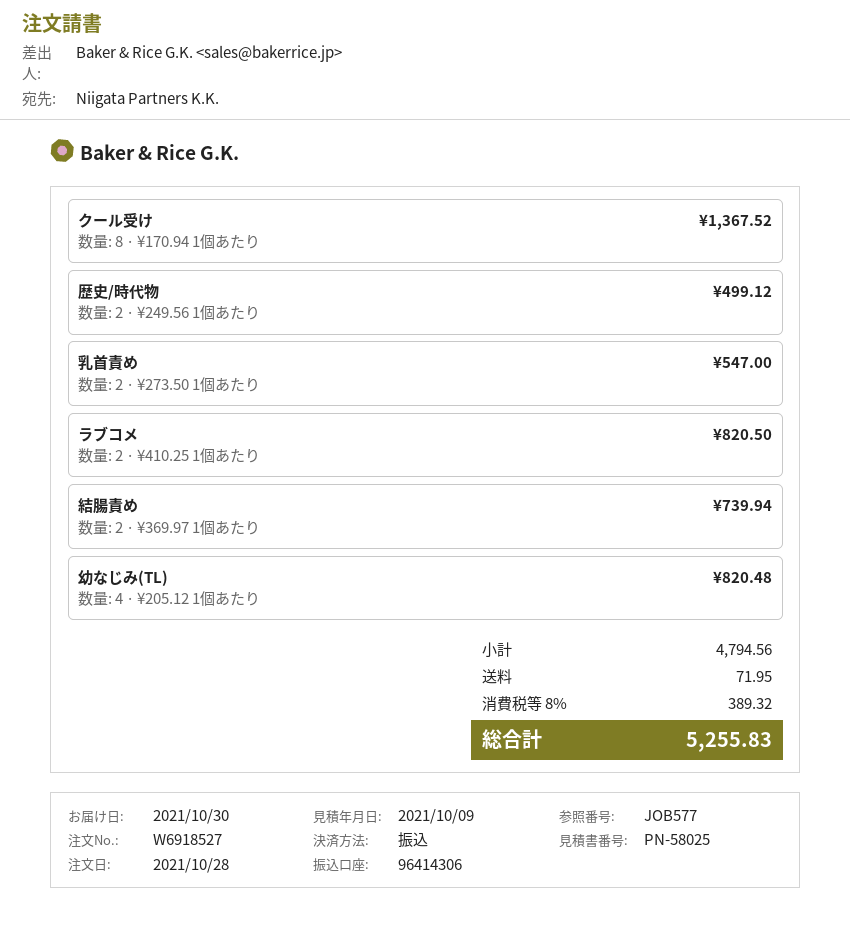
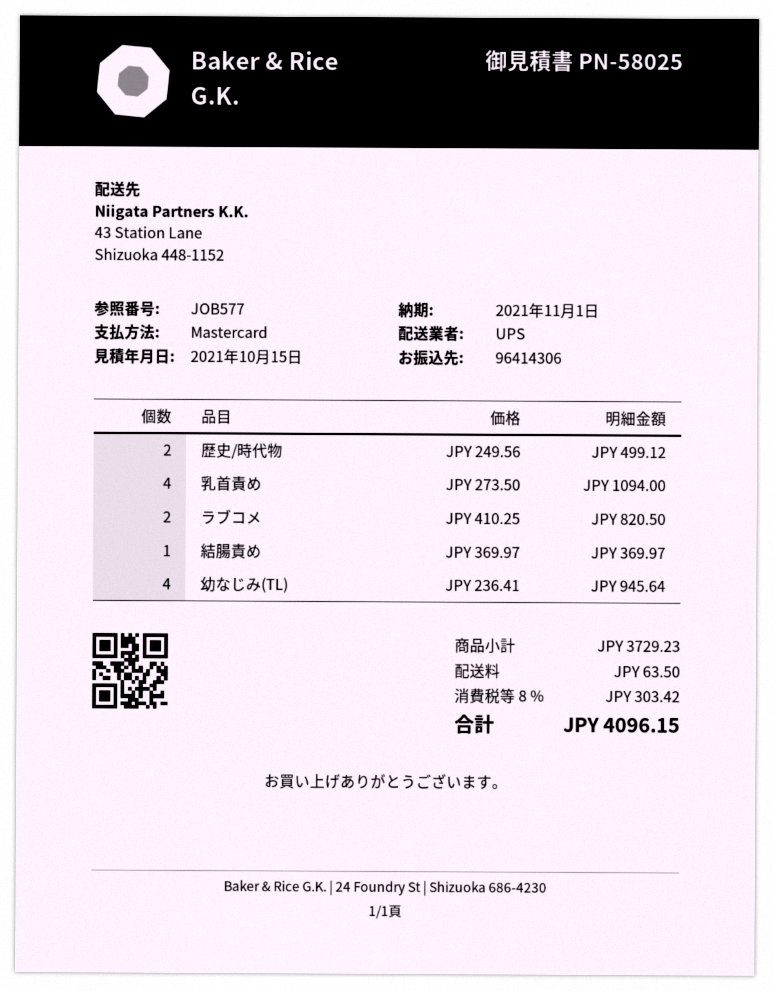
quote date: 2021-10-09 -> 2021-10-15
delivery date: 2021-10-30 -> 2021-11-01
payment method: bank transfer -> Mastercard
クール受け: 8 x 170.94 = 1367.52 -> none
乳首責め: 2 x 273.50 = 547.00 -> 4 x 273.50 = 1094.00
結腸責め: 2 x 369.97 = 739.94 -> 1 x 369.97 = 369.97
幼なじみ(TL): 4 x 205.12 = 820.48 -> 4 x 236.41 = 945.64
subtotal: 4794.56 -> 3729.23
shipping: 71.95 -> 63.50
tax: 8% = 389.32 -> 8% = 303.42
total: 5255.83 -> 4096.15

